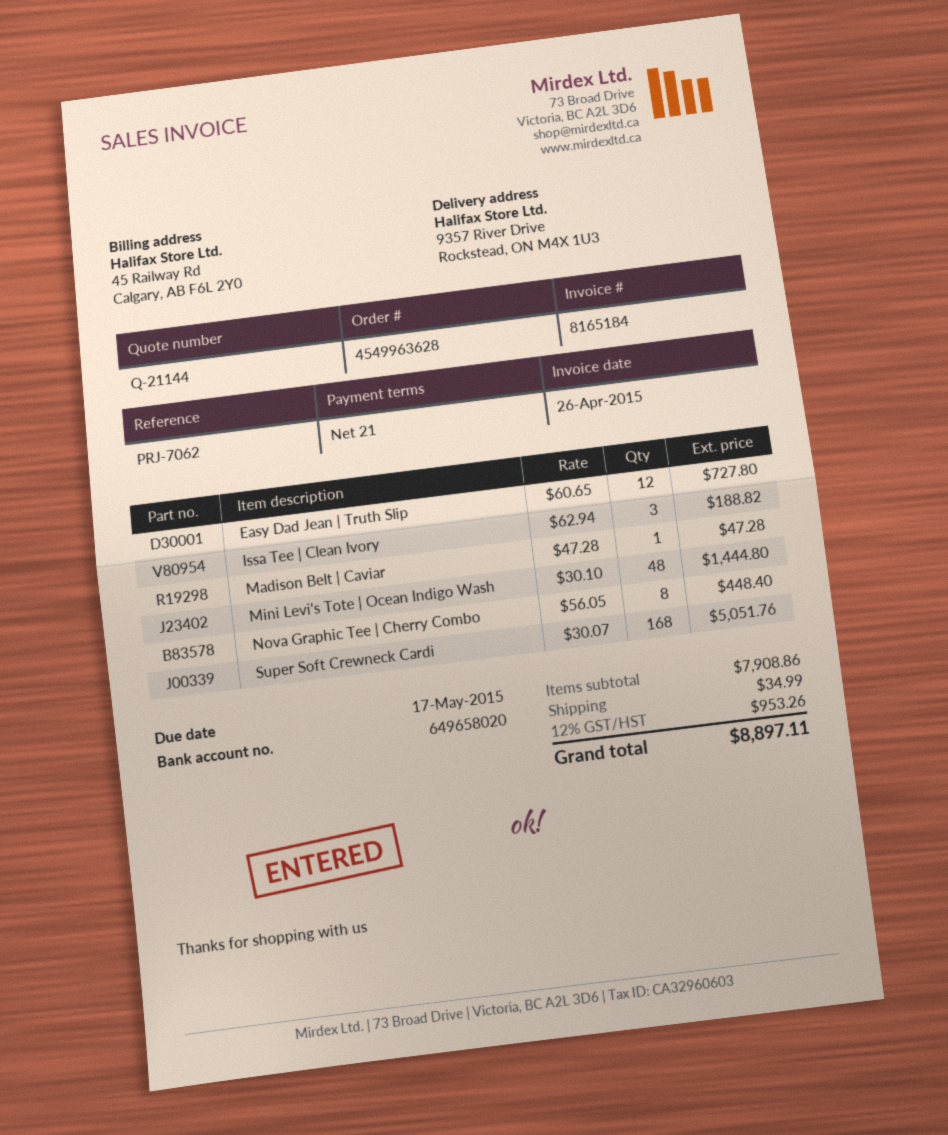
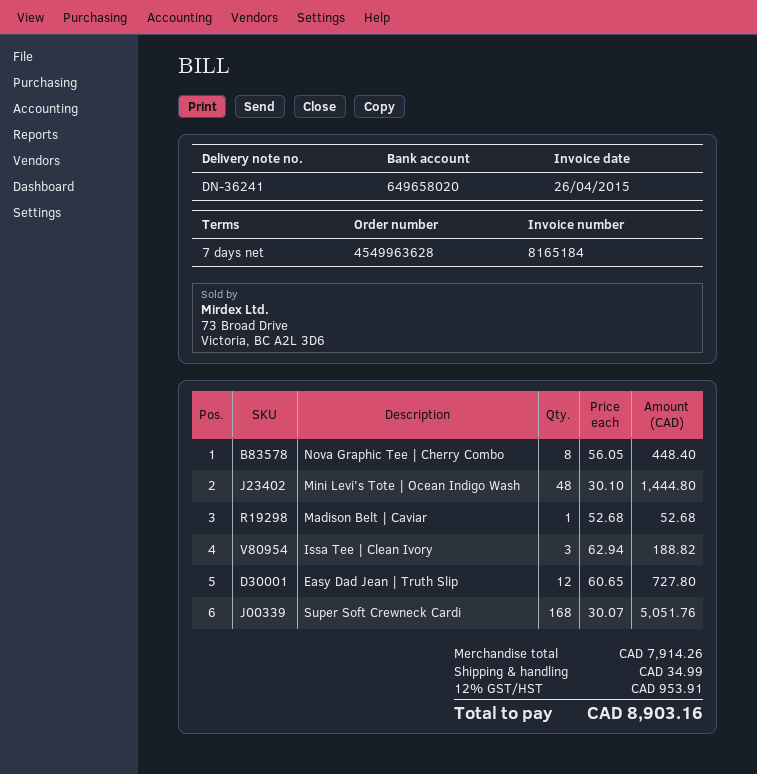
payment terms: 21 days -> 7 days
Madison Belt | Caviar: 1 x 47.28 = 47.28 -> 1 x 52.68 = 52.68
subtotal: 7908.86 -> 7914.26
tax: 12% = 953.26 -> 12% = 953.91
total: 8897.11 -> 8903.16

